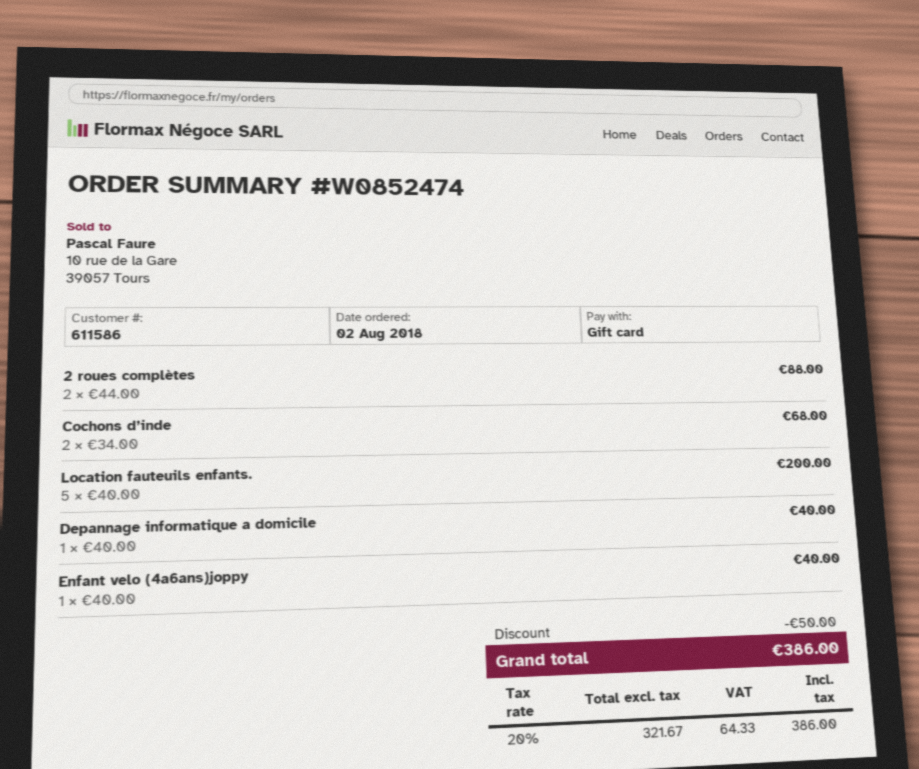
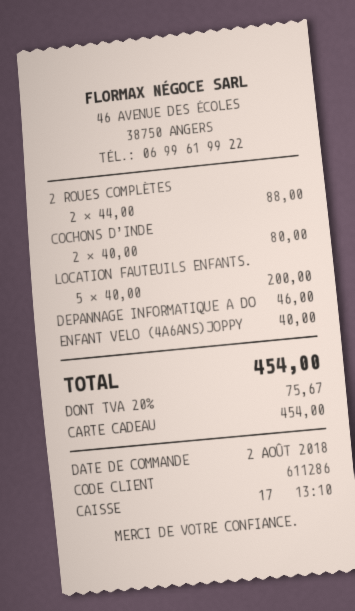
customer number: 611586 -> 611286
Cochons d’inde: 2 x 34.00 = 68.00 -> 2 x 40.00 = 80.00
Depannage informatique a domicile: 1 x 40.00 = 40.00 -> 1 x 46.00 = 46.00
discount: 50.00 -> none
tax: 20% = 64.33 -> 20% = 75.67
total: 386.00 -> 454.00

